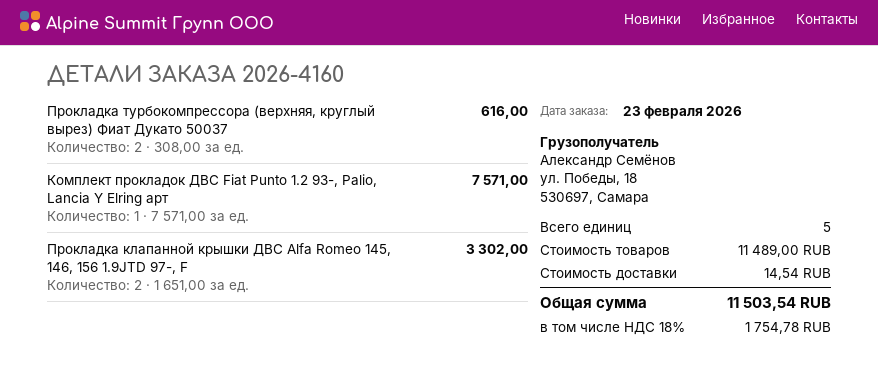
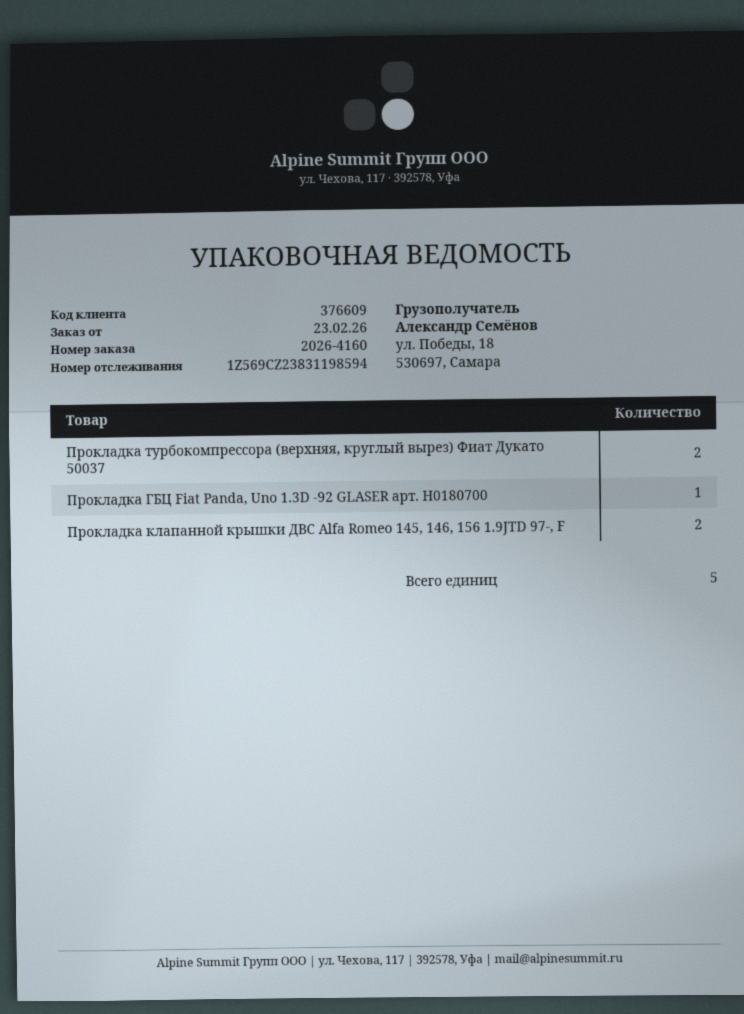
Комплект прокладок ДВС Fiat Punto 1.2 93-, Palio, Lancia Y Elring арт: 1 -> none
Прокладка ГБЦ Fiat Panda, Uno 1.3D -92 GLASER арт. H0180700: none -> 1

